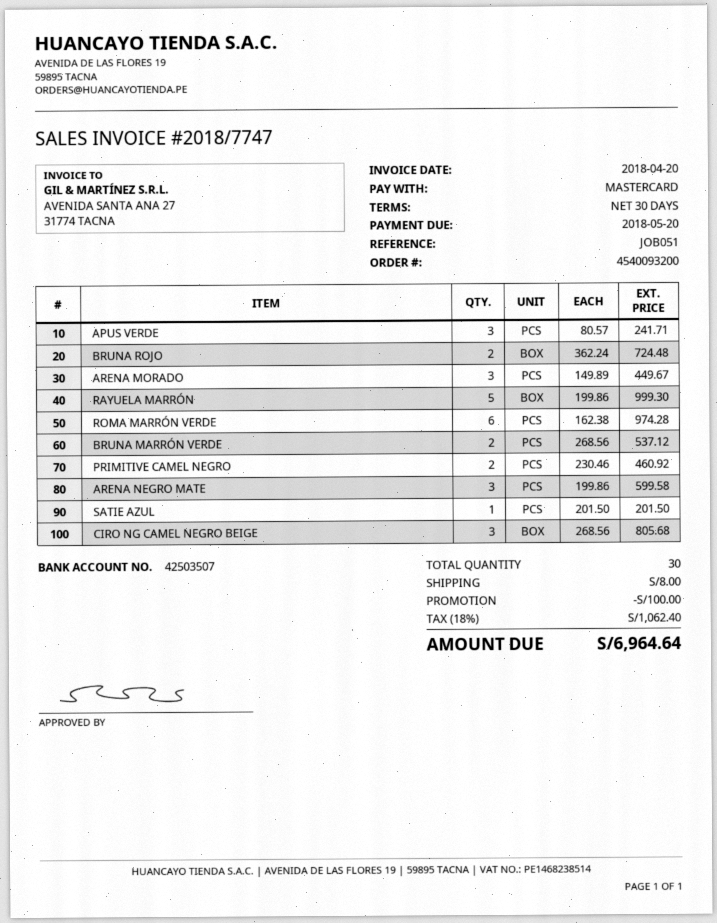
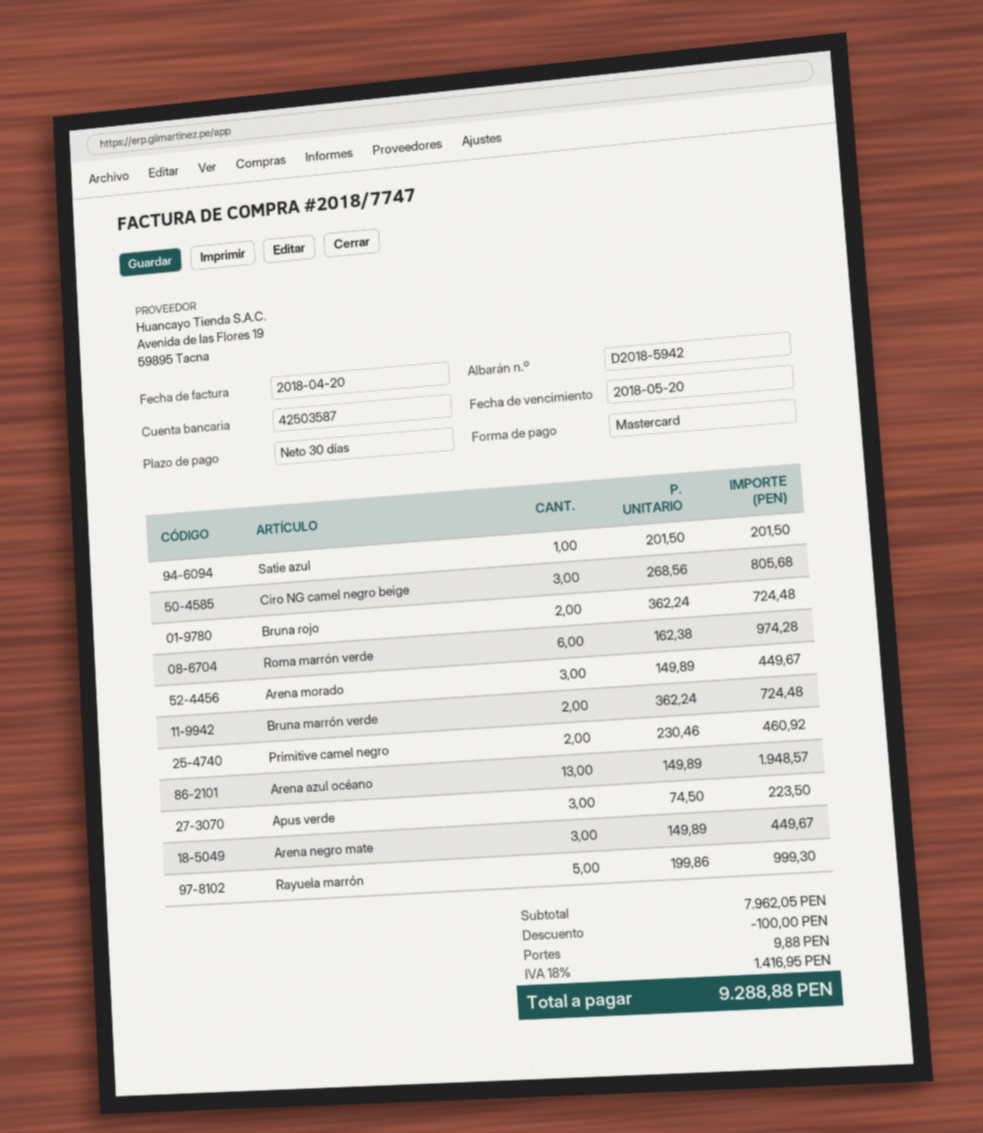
bank account: 42503507 -> 42503587
APUS VERDE: 3 x 80.57 = 241.71 -> 3 x 74.50 = 223.50
BRUNA MARRÓN VERDE: 2 x 268.56 = 537.12 -> 2 x 362.24 = 724.48
ARENA NEGRO MATE: 3 x 199.86 = 599.58 -> 3 x 149.89 = 449.67
Arena azul océano: none -> 13 x 149.89 = 1948.57
shipping: 8.00 -> 9.88
tax: 18% = 1062.40 -> 18% = 1416.95
total: 6964.64 -> 9288.88

